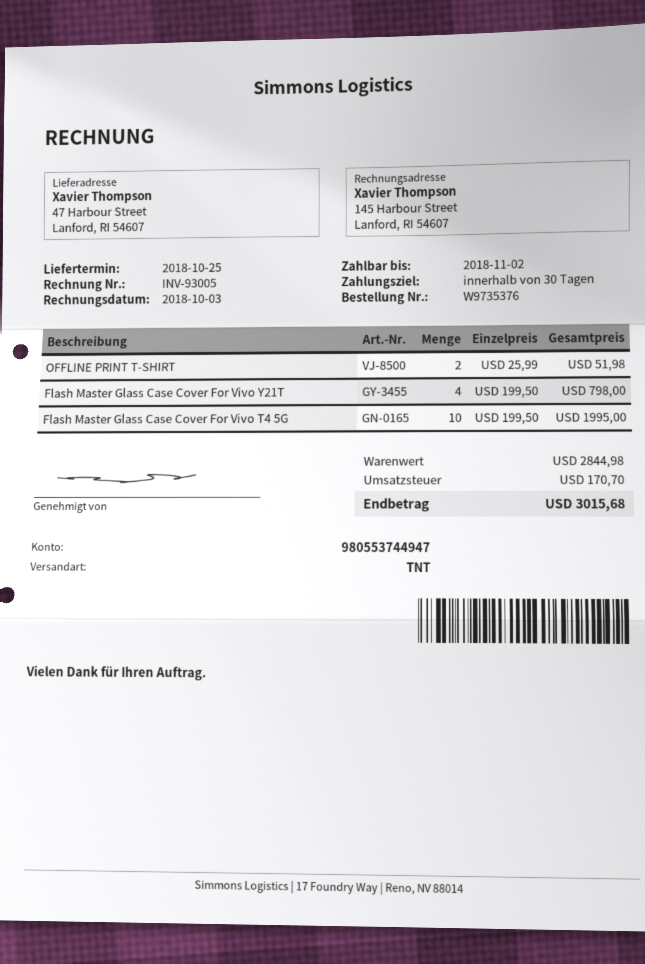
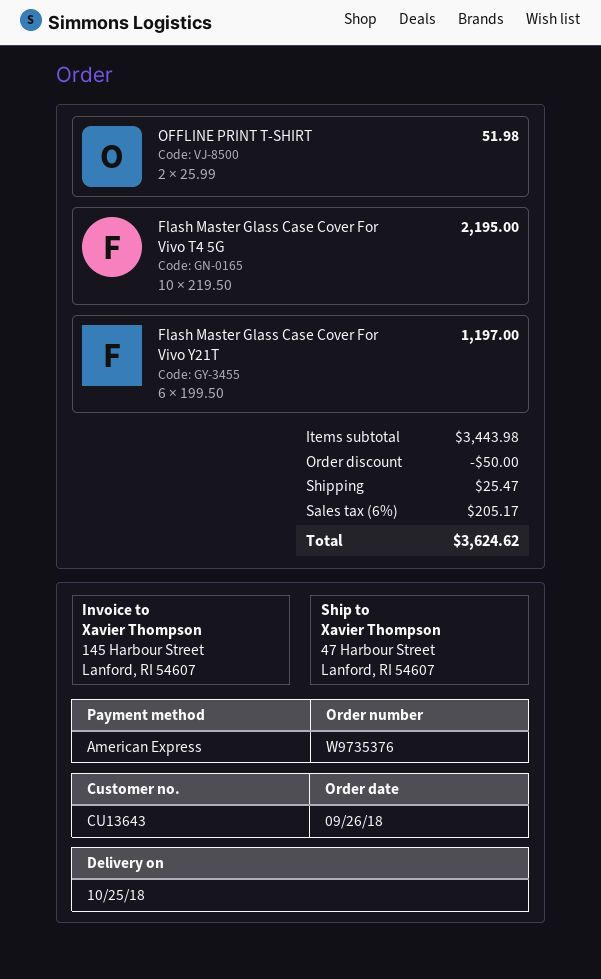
Flash Master Glass Case Cover For Vivo Y21T: 4 x 199.50 = 798.00 -> 6 x 199.50 = 1197.00
Flash Master Glass Case Cover For Vivo T4 5G: 10 x 199.50 = 1995.00 -> 10 x 219.50 = 2195.00
subtotal: 2844.98 -> 3443.98
discount: none -> 50.00
shipping: none -> 25.47
tax: 170.70 -> 205.17
total: 3015.68 -> 3624.62

